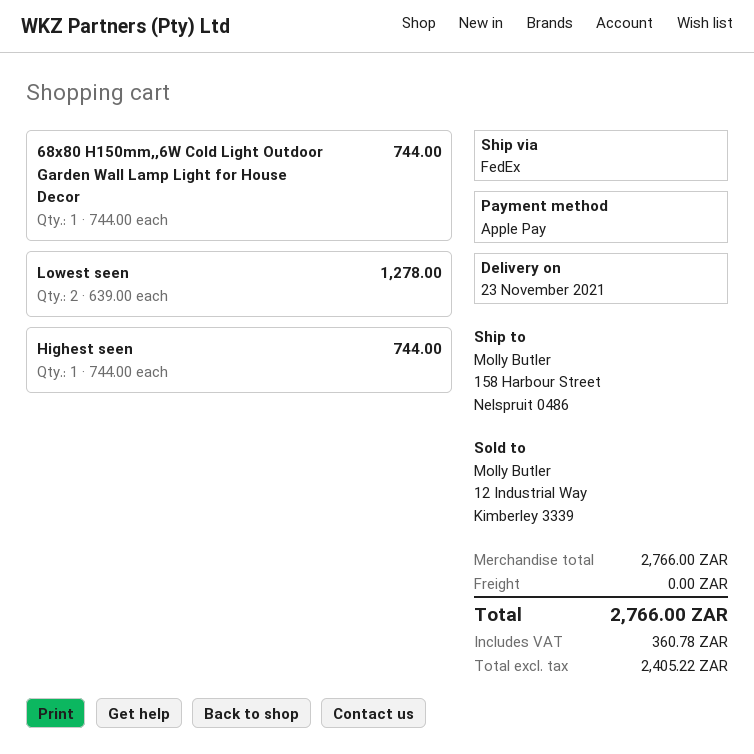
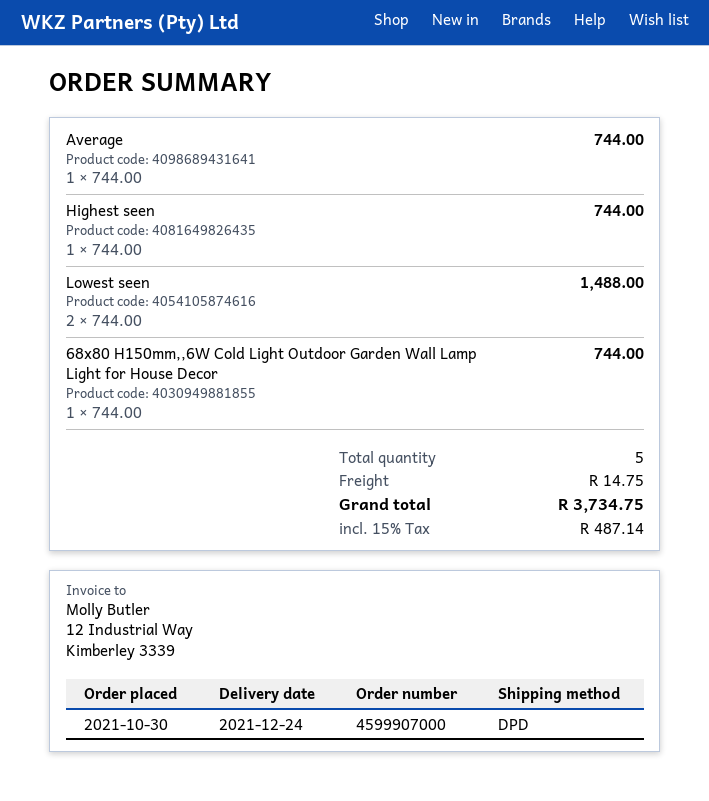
delivery date: 2021-11-23 -> 2021-12-24
shipping method: FedEx -> DPD
Lowest seen: 2 x 639.00 = 1278.00 -> 2 x 744.00 = 1488.00
Average: none -> 1 x 744.00 = 744.00
shipping: 0.00 -> 14.75
tax: 360.78 -> 487.14
total: 2766.00 -> 3734.75

